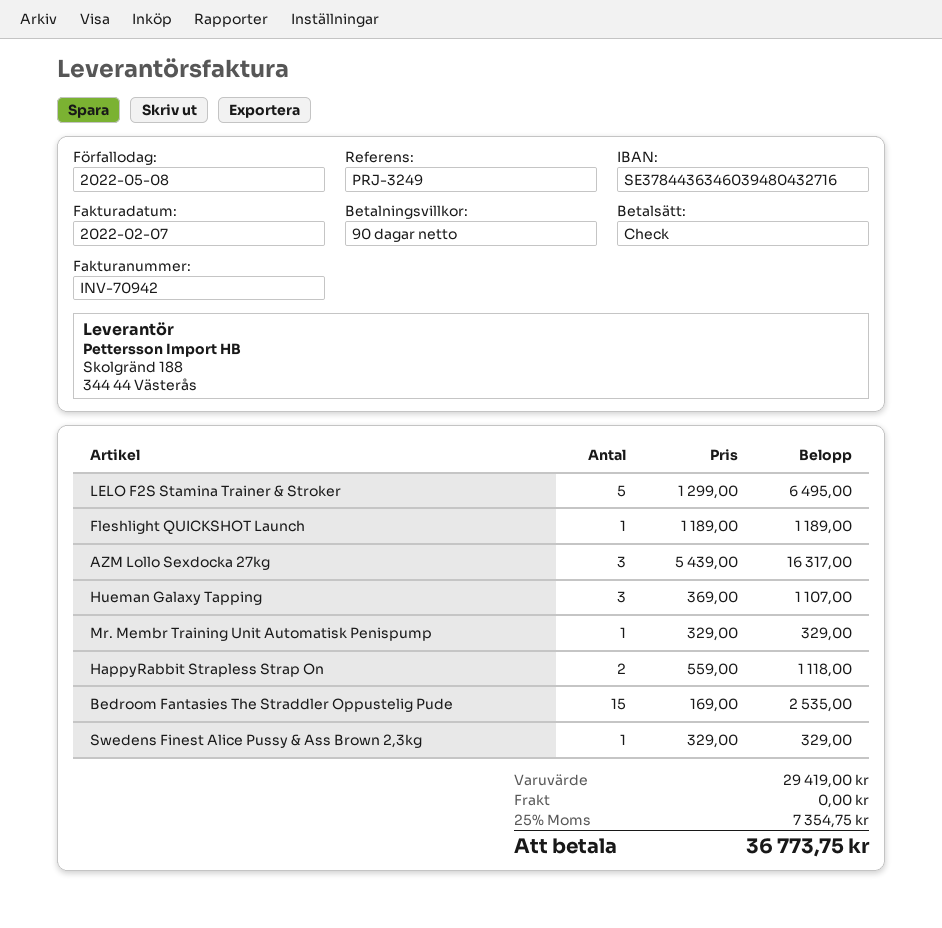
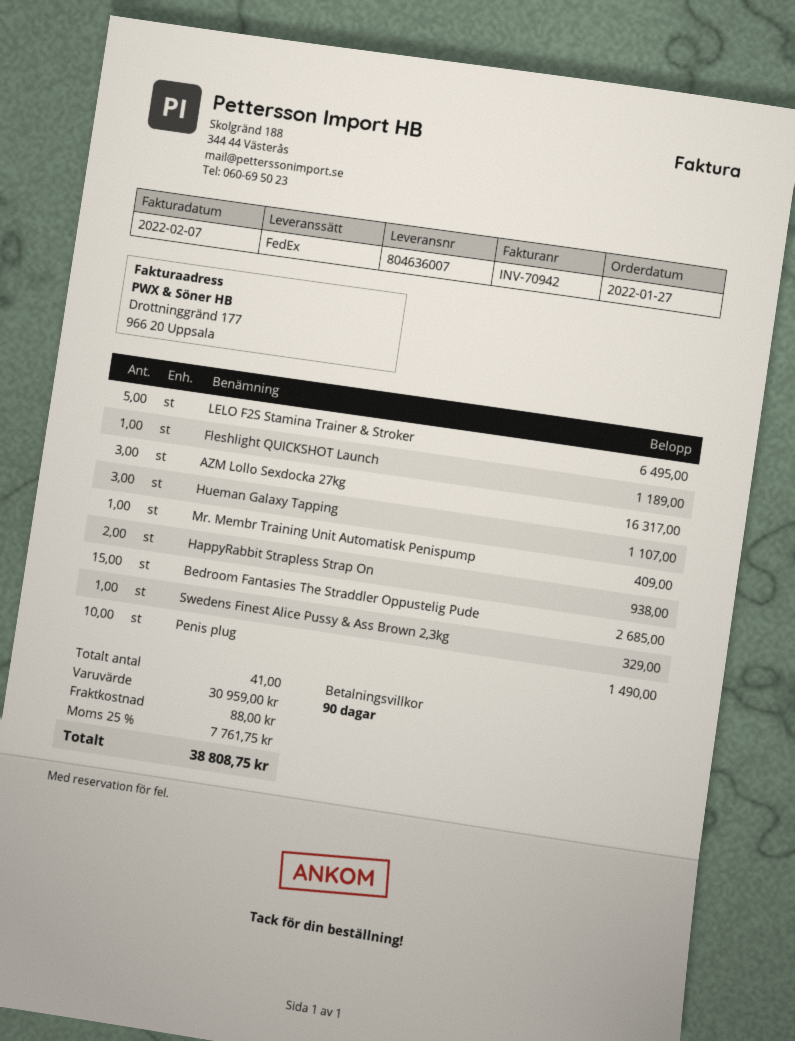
Mr. Membr Training Unit Automatisk Penispump: 1 for 329.00 -> 1 for 409.00
HappyRabbit Strapless Strap On: 2 for 1118.00 -> 2 for 938.00
Bedroom Fantasies The Straddler Oppustelig Pude: 15 for 2535.00 -> 15 for 2685.00
Penis plug: none -> 10 for 1490.00
subtotal: 29419.00 -> 30959.00
shipping: 0.00 -> 88.00
tax: 25% = 7354.75 -> 25% = 7761.75
total: 36773.75 -> 38808.75

